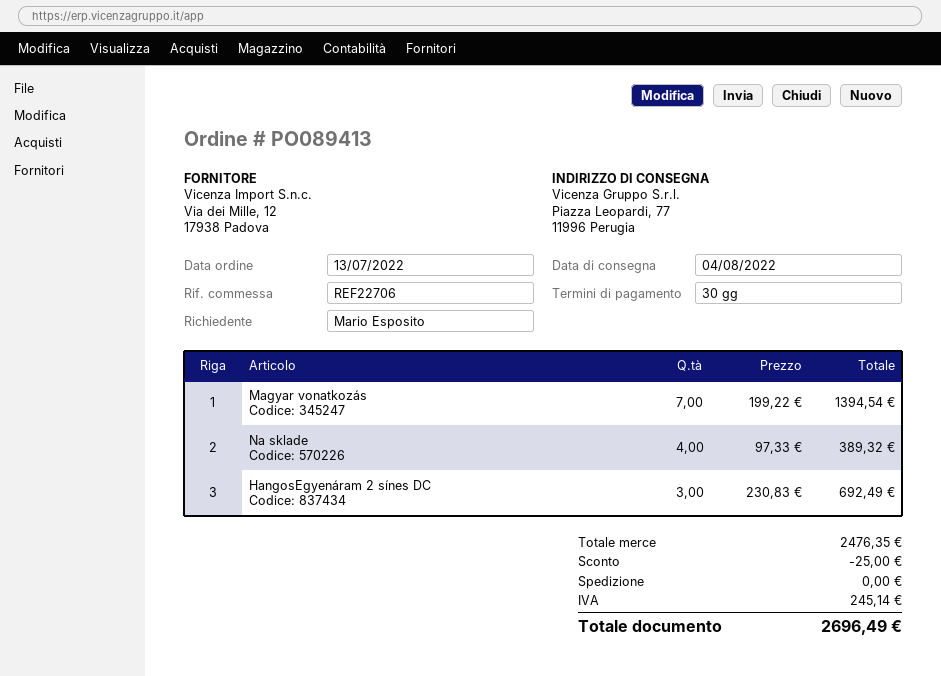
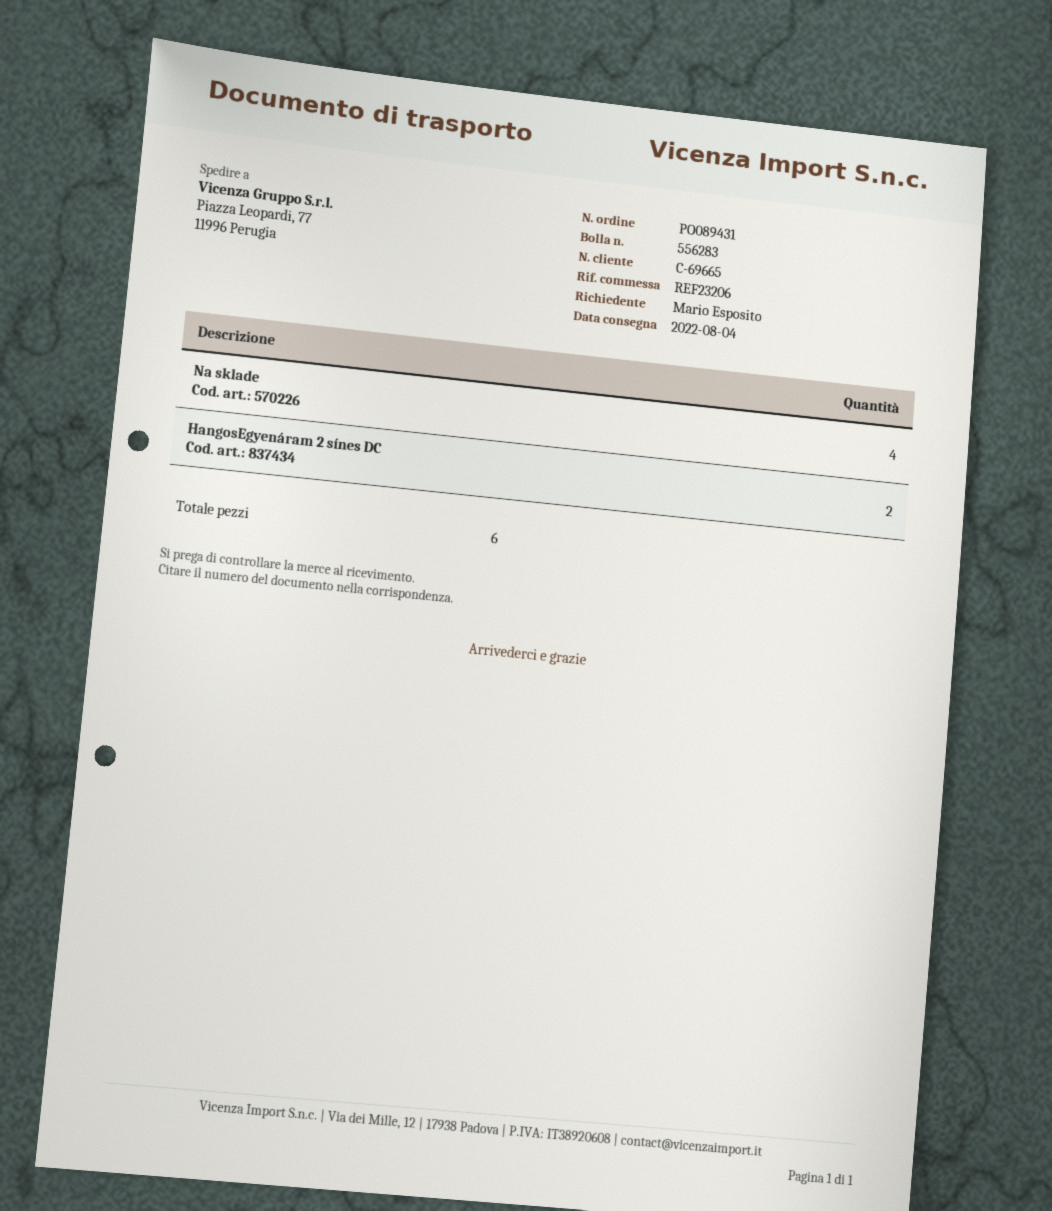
order number: PO089413 -> PO089431
reference: REF22706 -> REF23206
Magyar vonatkozás: 7 -> none
HangosEgyenáram 2 sínes DC: 3 -> 2

